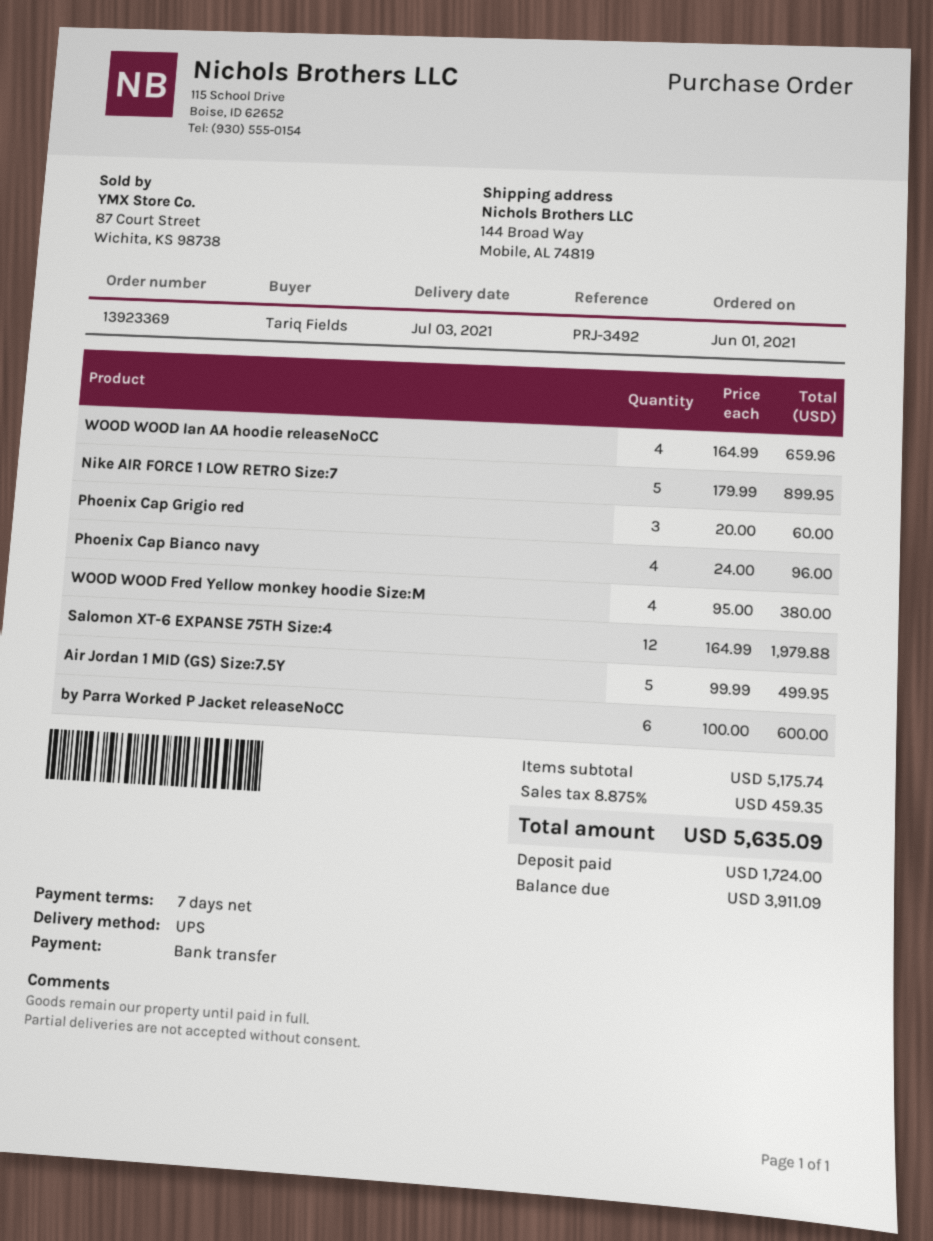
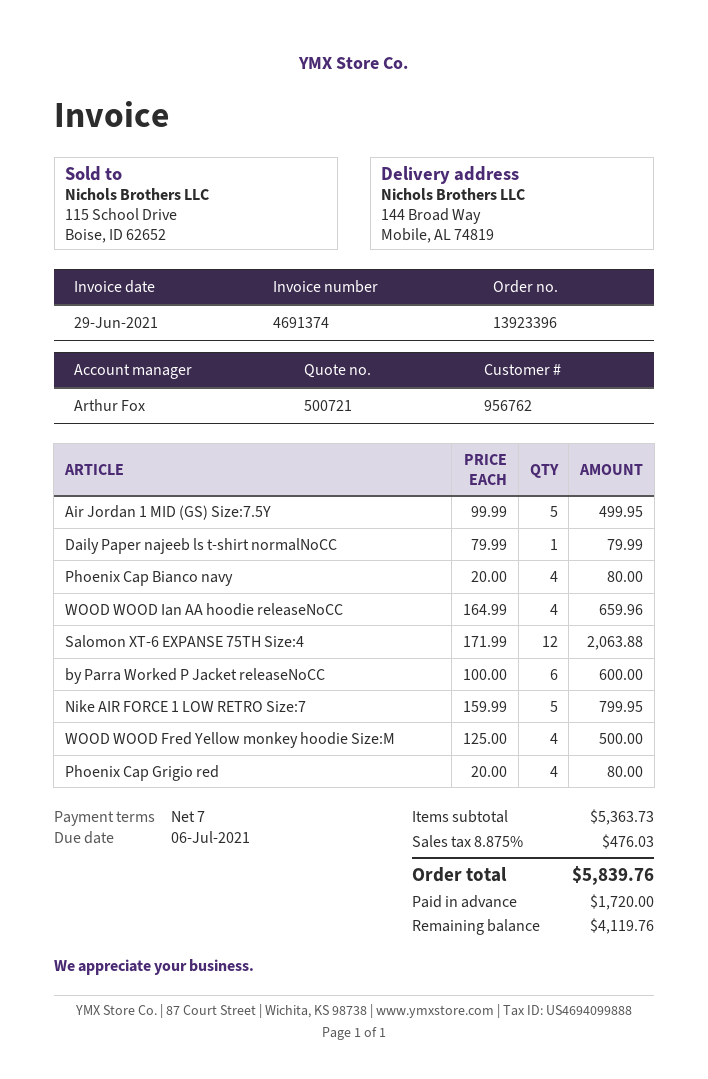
order number: 13923369 -> 13923396
Nike AIR FORCE 1 LOW RETRO Size:7: 5 x 179.99 = 899.95 -> 5 x 159.99 = 799.95
Phoenix Cap Grigio red: 3 x 20.00 = 60.00 -> 4 x 20.00 = 80.00
Phoenix Cap Bianco navy: 4 x 24.00 = 96.00 -> 4 x 20.00 = 80.00
WOOD WOOD Fred Yellow monkey hoodie Size:M: 4 x 95.00 = 380.00 -> 4 x 125.00 = 500.00
Salomon XT-6 EXPANSE 75TH Size:4: 12 x 164.99 = 1979.88 -> 12 x 171.99 = 2063.88
Daily Paper najeeb ls t-shirt normalNoCC: none -> 1 x 79.99 = 79.99
subtotal: 5175.74 -> 5363.73
tax: 8.875% = 459.35 -> 8.875% = 476.03
total: 5635.09 -> 5839.76
deposit: 1724.00 -> 1720.00
balance: 3911.09 -> 4119.76

